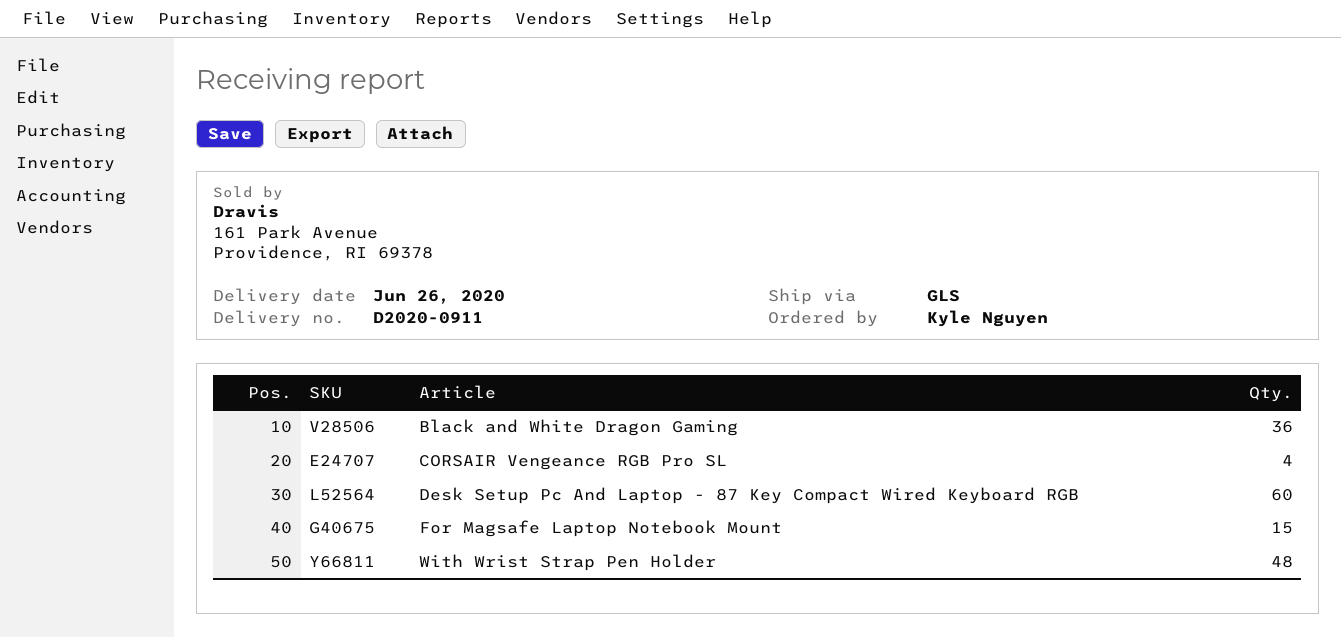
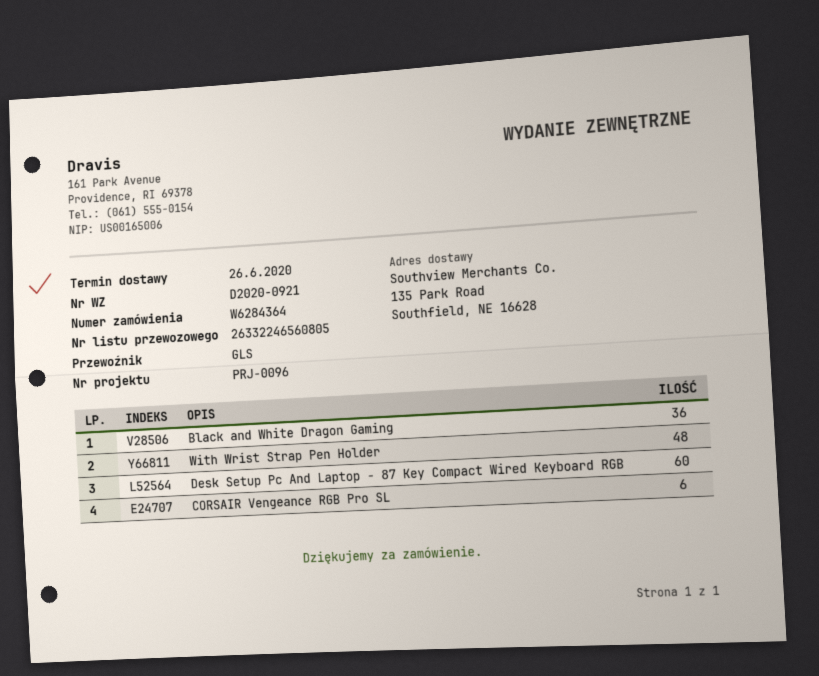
delivery note number: D2020-0911 -> D2020-0921
CORSAIR Vengeance RGB Pro SL: 4 -> 6
For Magsafe Laptop Notebook Mount: 15 -> none

